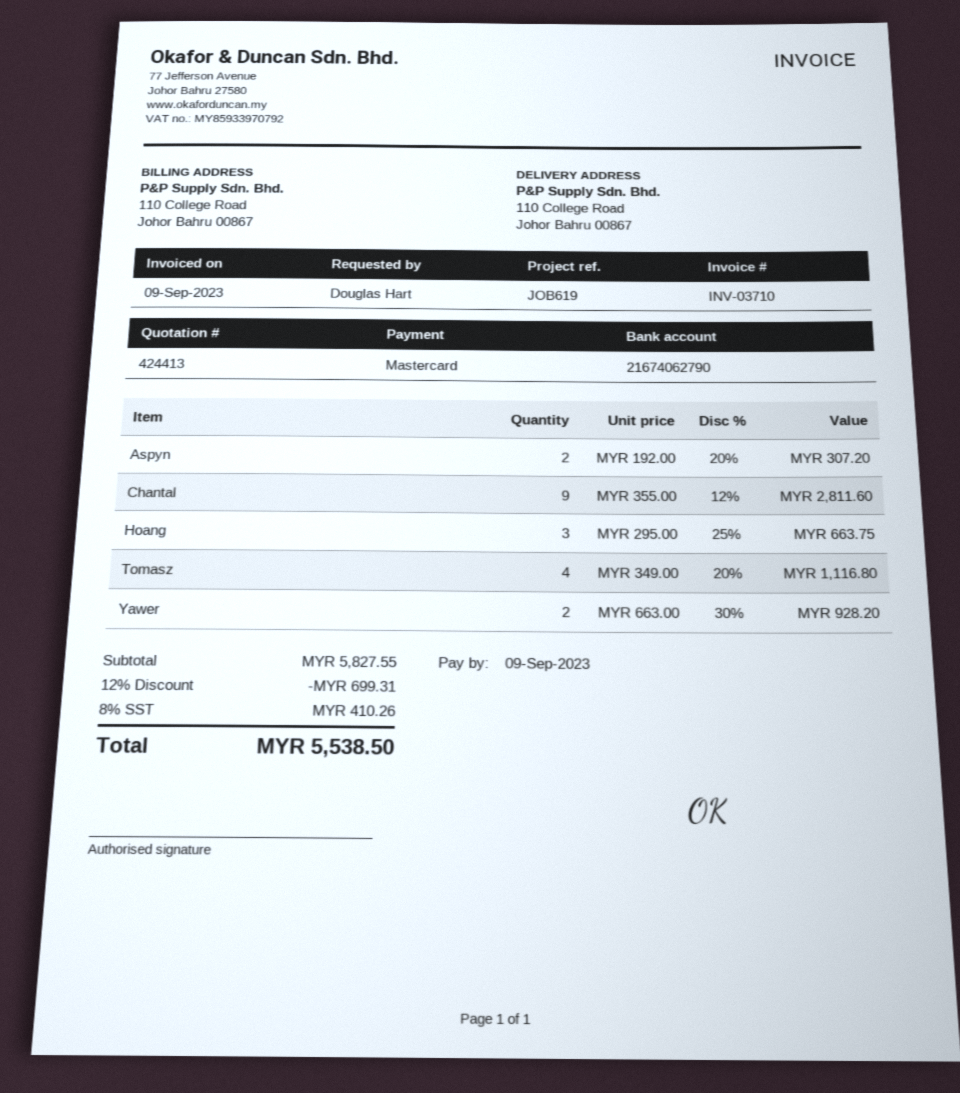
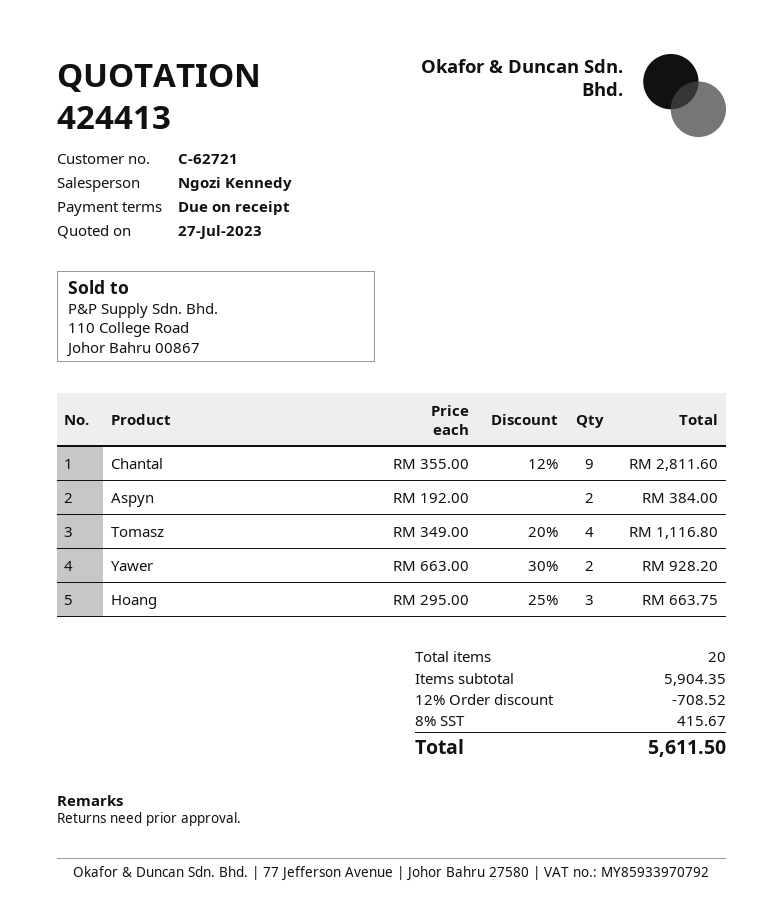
Aspyn: 2 x 192.00 - 20% = 307.20 -> 2 x 192.00 = 384.00
subtotal: 5827.55 -> 5904.35
discount: 12% = 699.31 -> 12% = 708.52
tax: 8% = 410.26 -> 8% = 415.67
total: 5538.50 -> 5611.50

